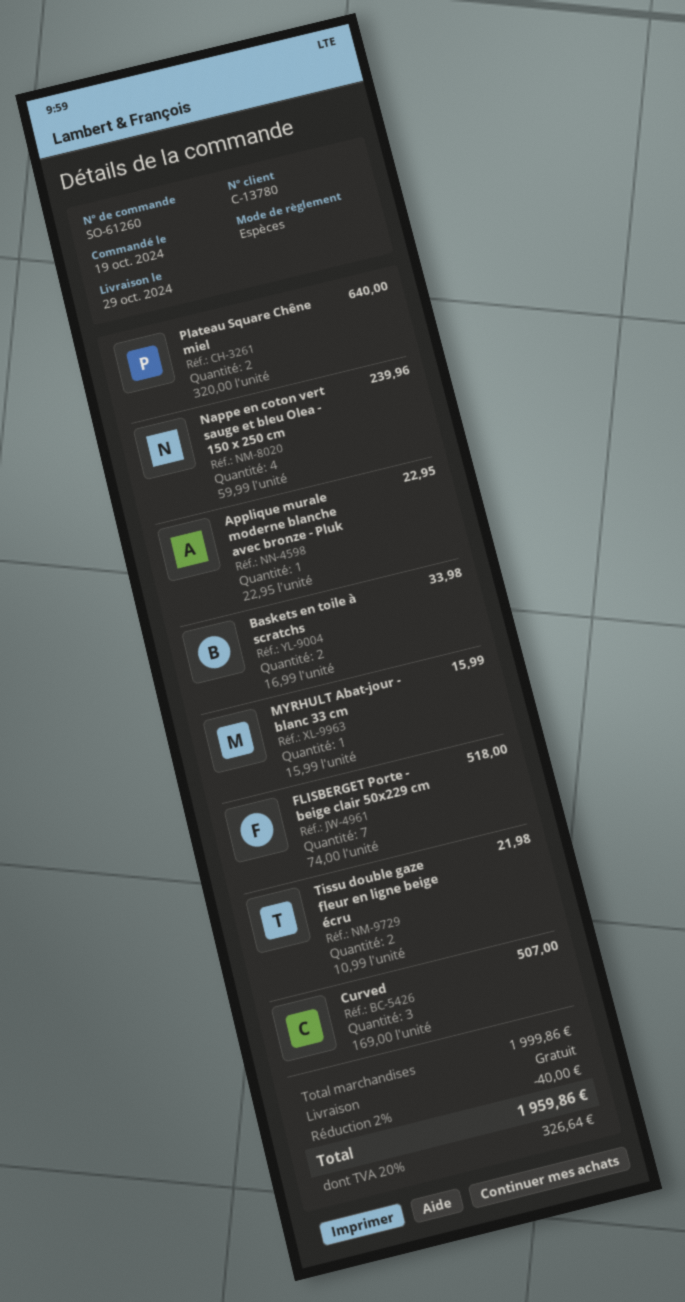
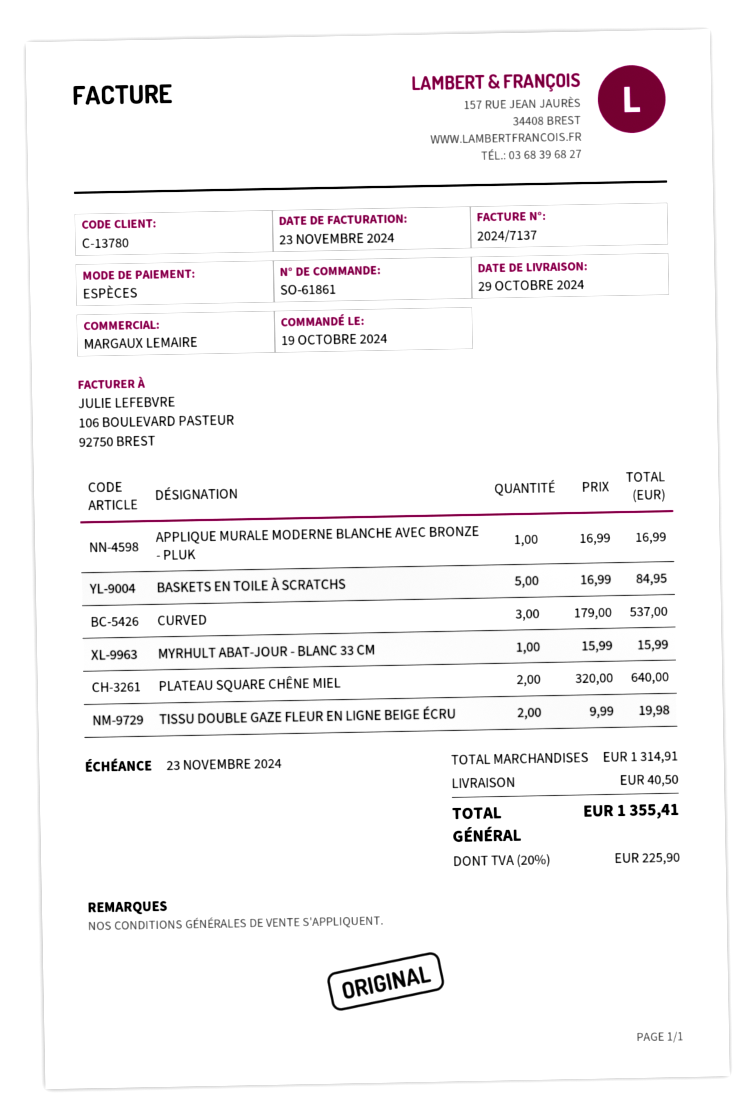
order number: SO-61260 -> SO-61861
Nappe en coton vert sauge et bleu Olea - 150 x 250 cm: 4 x 59.99 = 239.96 -> none
Applique murale moderne blanche avec bronze - Pluk: 1 x 22.95 = 22.95 -> 1 x 16.99 = 16.99
Baskets en toile à scratchs: 2 x 16.99 = 33.98 -> 5 x 16.99 = 84.95
FLISBERGET Porte - beige clair 50x229 cm: 7 x 74.00 = 518.00 -> none
Tissu double gaze fleur en ligne beige écru: 2 x 10.99 = 21.98 -> 2 x 9.99 = 19.98
Curved: 3 x 169.00 = 507.00 -> 3 x 179.00 = 537.00
subtotal: 1999.86 -> 1314.91
discount: 2% = 40.00 -> none
shipping: 0.00 -> 40.50
tax: 20% = 326.64 -> 20% = 225.90
total: 1959.86 -> 1355.41

